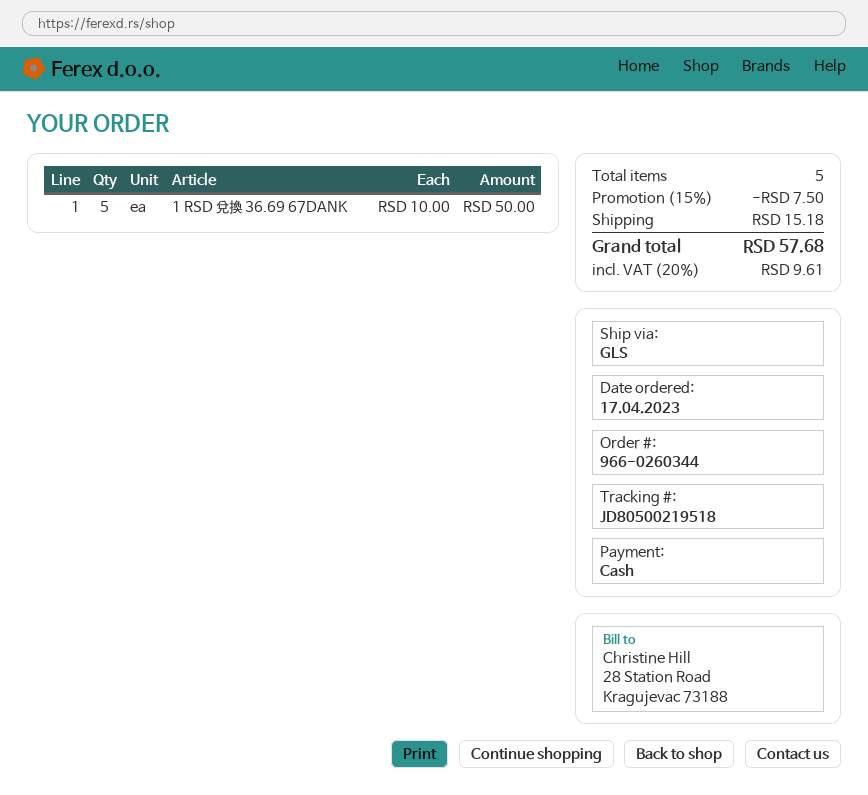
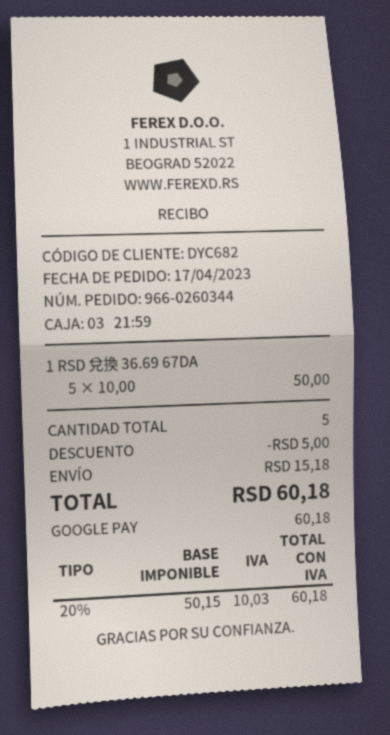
payment method: cash -> Google Pay
discount: 7.50 -> 5.00
tax: 20% = 9.61 -> 20% = 10.03
total: 57.68 -> 60.18

